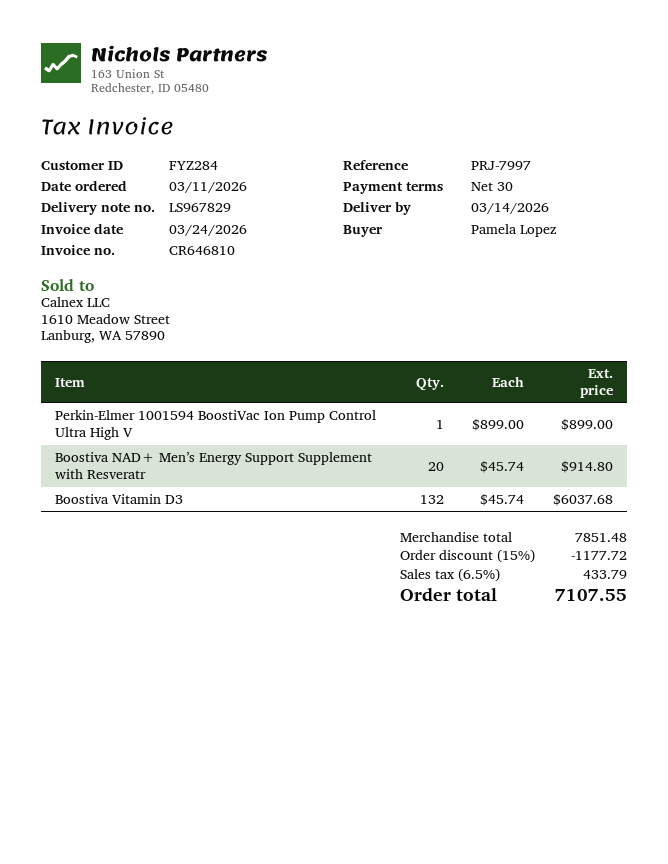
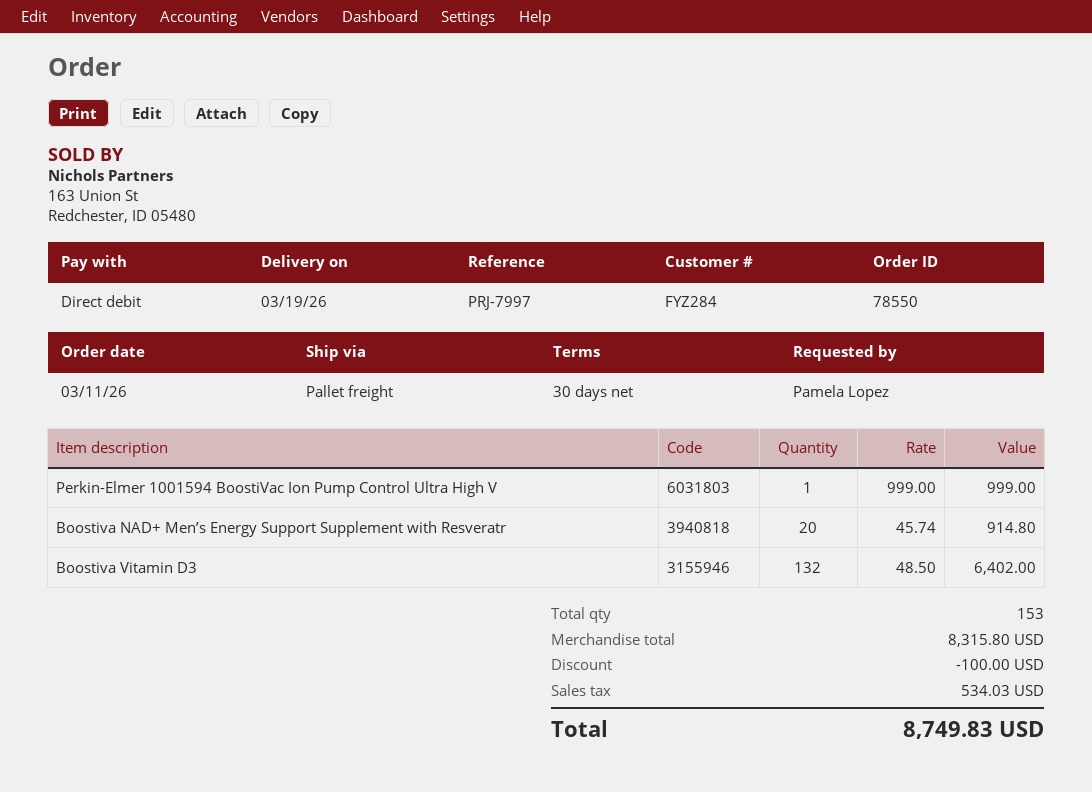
delivery date: 2026-03-14 -> 2026-03-19
Perkin-Elmer 1001594 BoostiVac Ion Pump Control Ultra High V: 1 x 899.00 = 899.00 -> 1 x 999.00 = 999.00
Boostiva Vitamin D3: 132 x 45.74 = 6037.68 -> 132 x 48.50 = 6402.00
subtotal: 7851.48 -> 8315.80
discount: 1177.72 -> 100.00
tax: 433.79 -> 534.03
total: 7107.55 -> 8749.83

